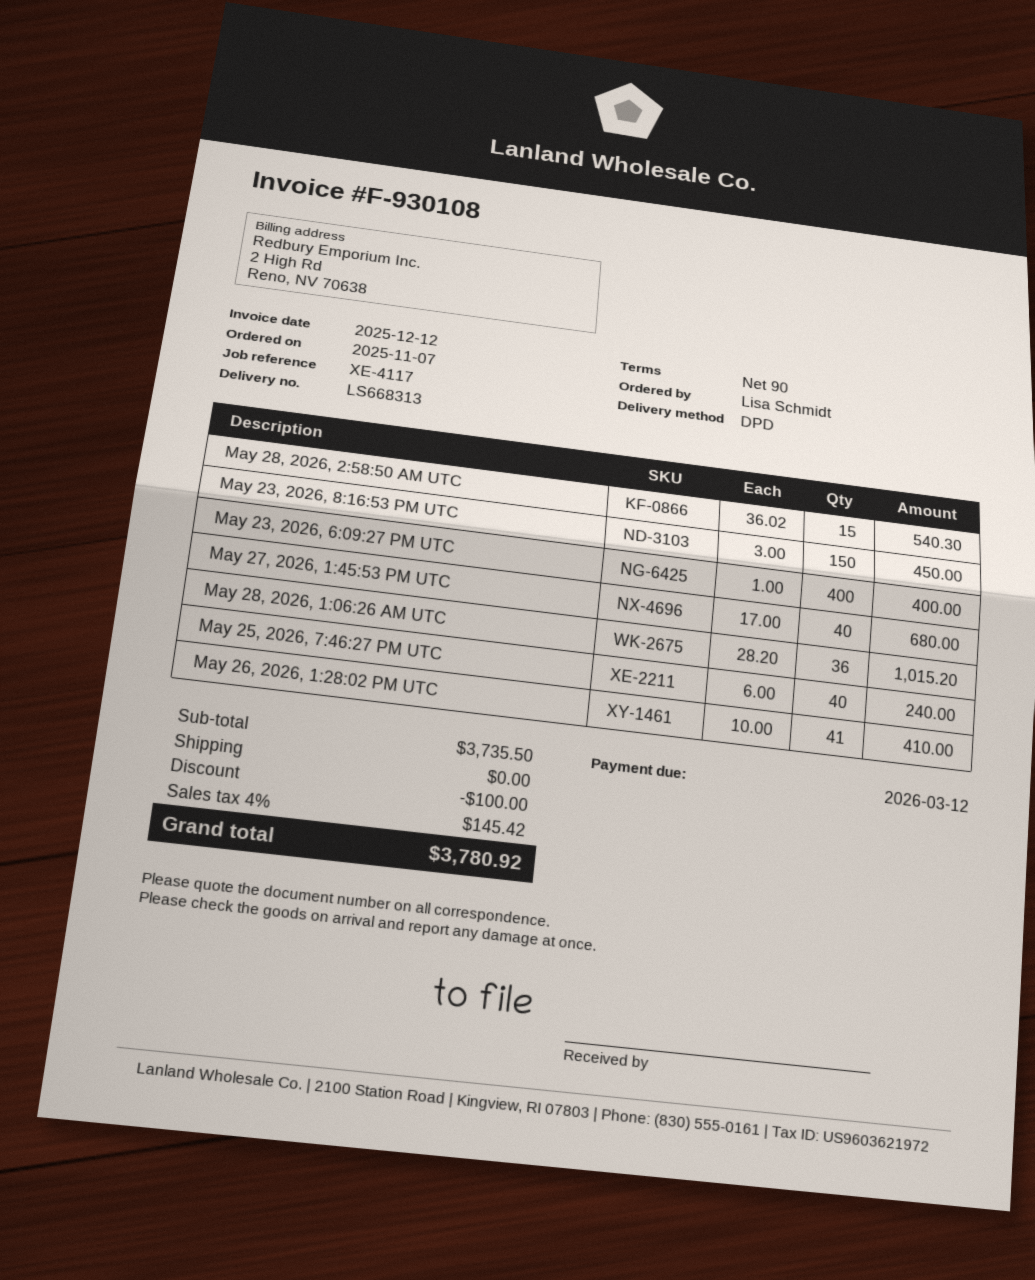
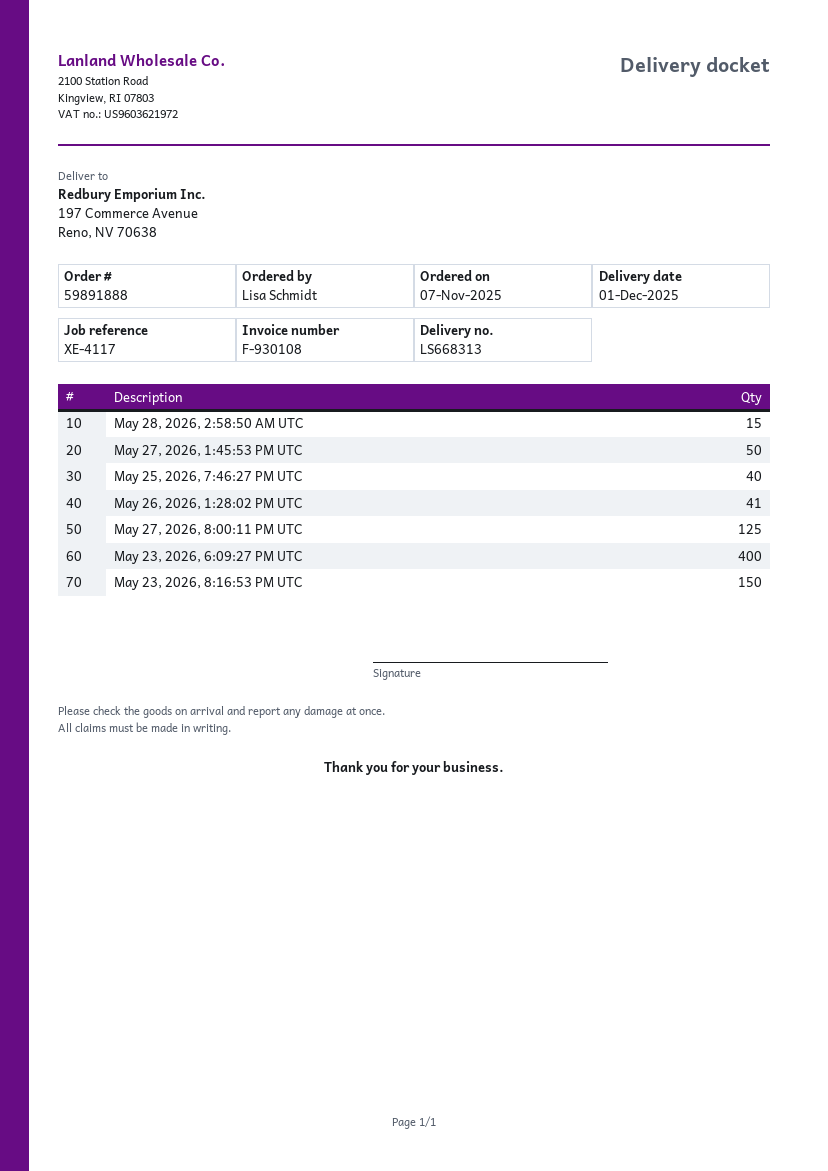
May 27, 2026, 1:45:53 PM UTC: 40 -> 50
May 28, 2026, 1:06:26 AM UTC: 36 -> none
May 27, 2026, 8:00:11 PM UTC: none -> 125

